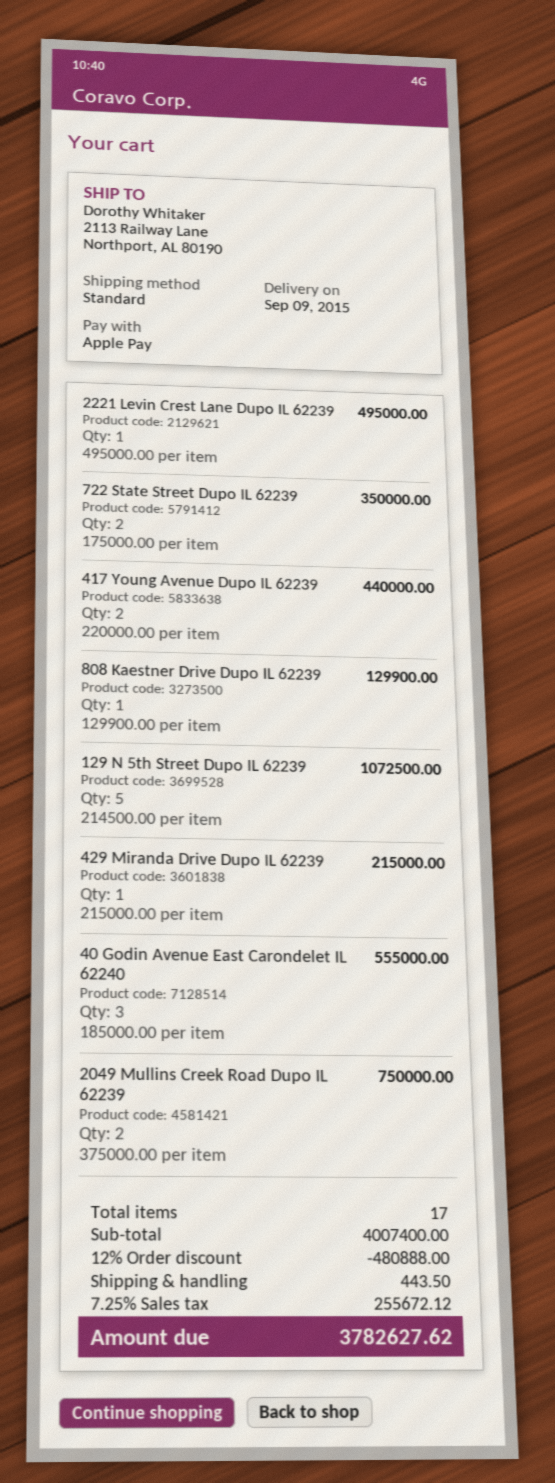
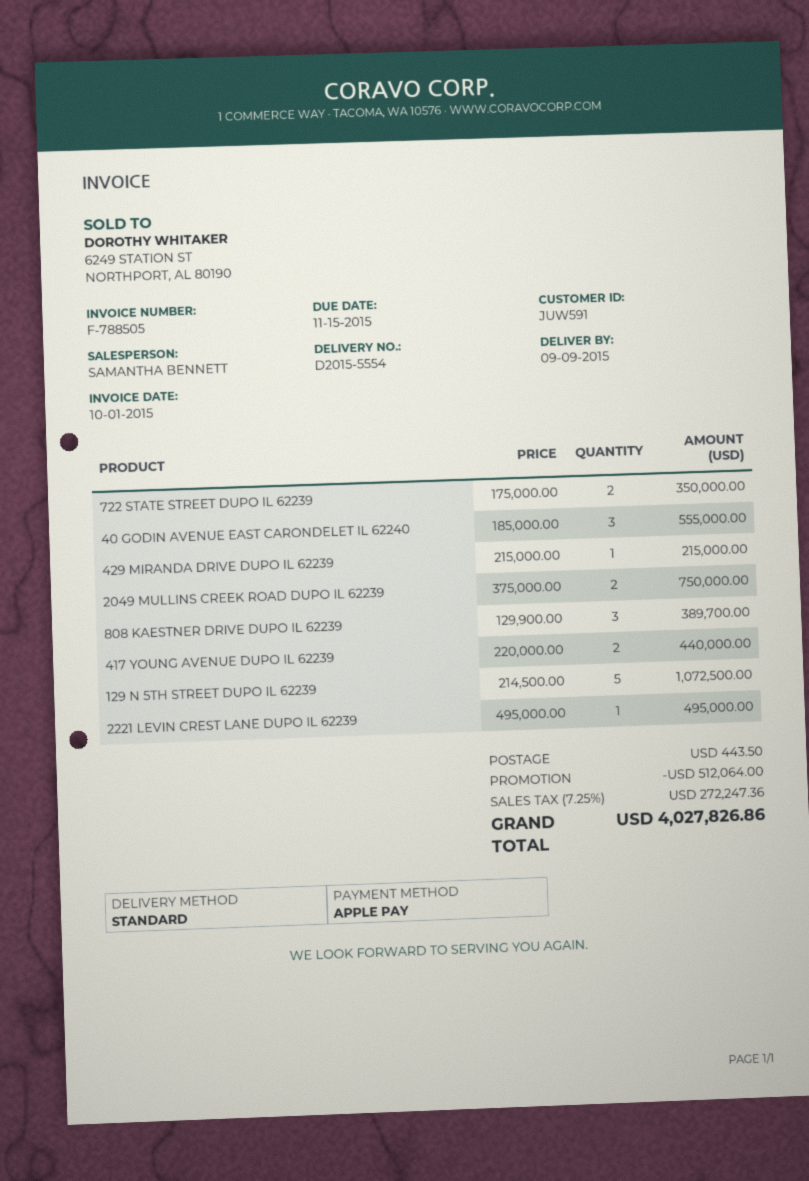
808 Kaestner Drive Dupo IL 62239: 1 x 129900.00 = 129900.00 -> 3 x 129900.00 = 389700.00
discount: 480888.00 -> 512064.00
tax: 7.25% = 255672.12 -> 7.25% = 272247.36
total: 3782627.62 -> 4027826.86

